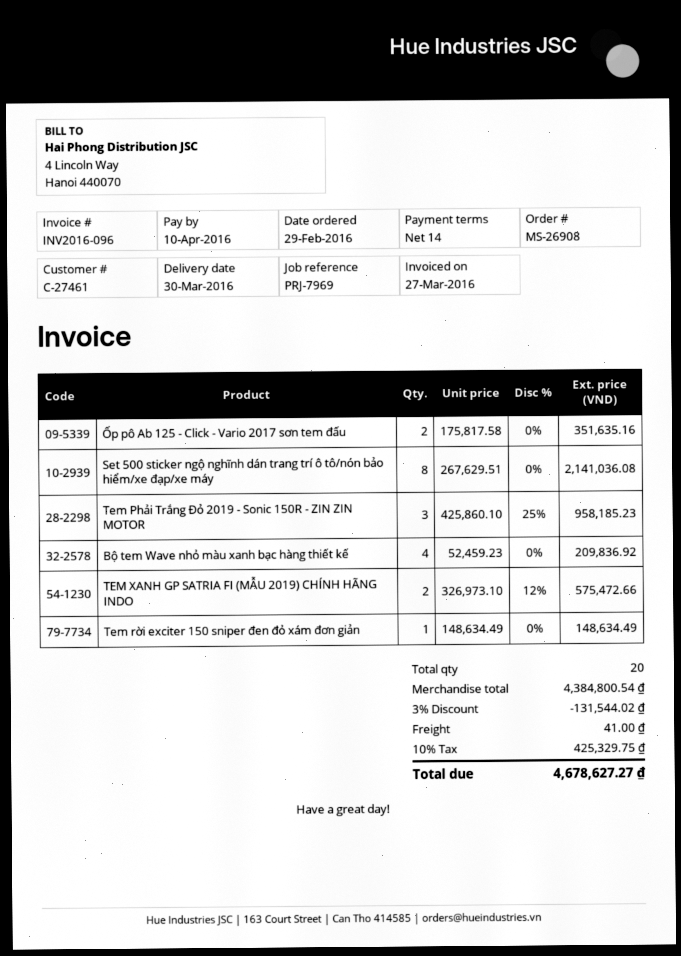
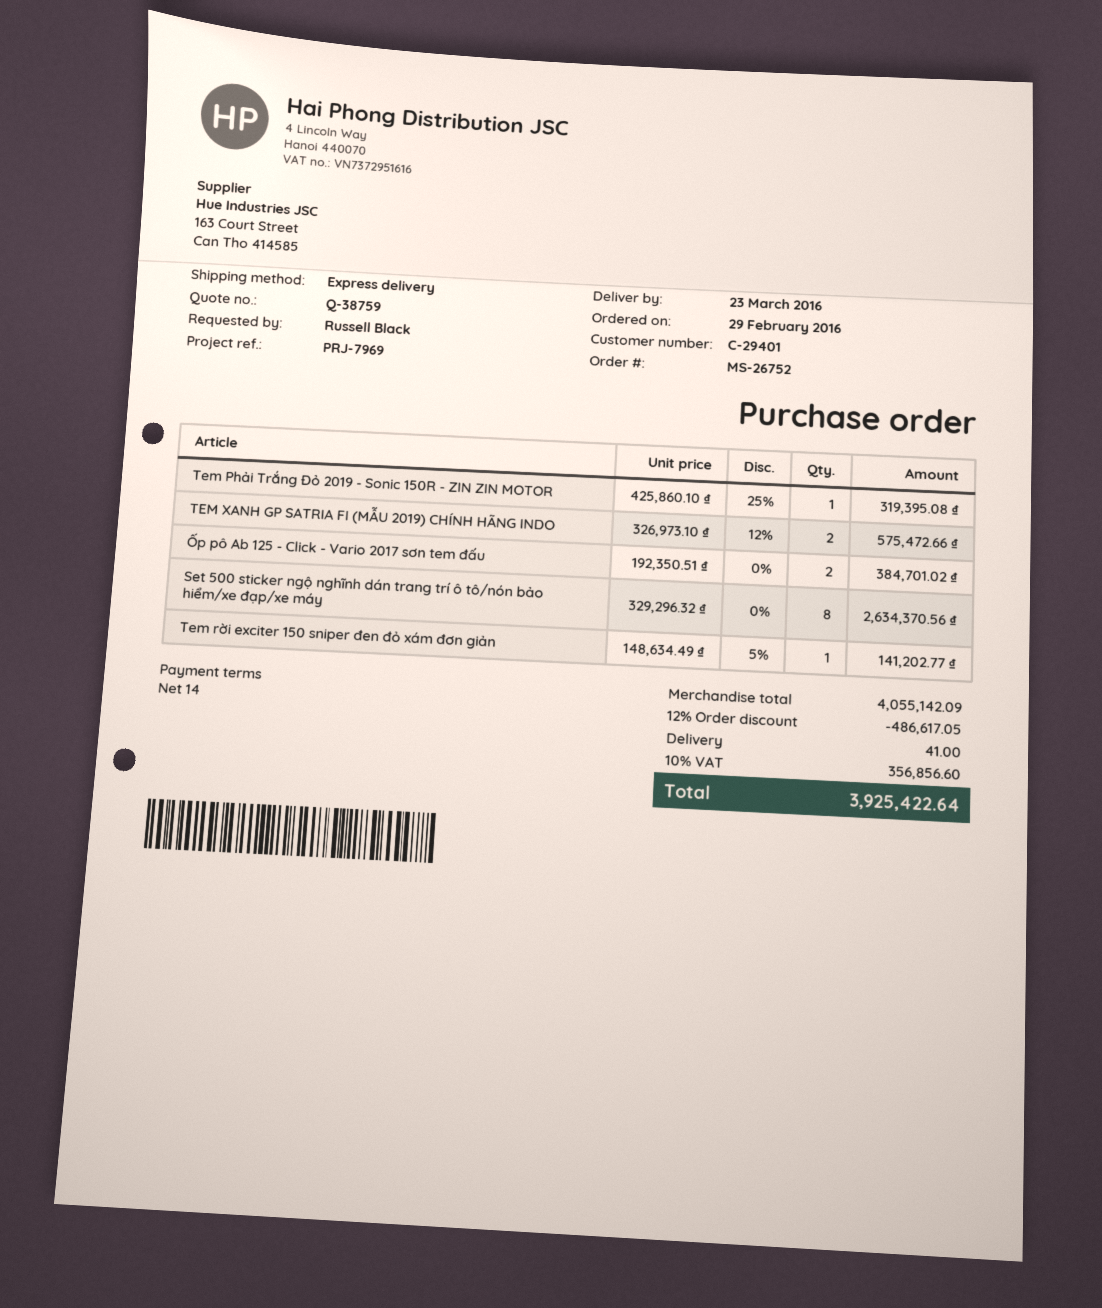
order number: MS-26908 -> MS-26752
delivery date: 2016-03-30 -> 2016-03-23
customer number: C-27461 -> C-29401
Ốp pô Ab 125 - Click - Vario 2017 sơn tem đấu: 2 x 175817.58 = 351635.16 -> 2 x 192350.51 = 384701.02
Set 500 sticker ngộ nghĩnh dán trang trí ô tô/nón bảo hiểm/xe đạp/xe máy: 8 x 267629.51 = 2141036.08 -> 8 x 329296.32 = 2634370.56
Tem Phải Trắng Đỏ 2019 - Sonic 150R - ZIN ZIN MOTOR: 3 x 425860.10 - 25% = 958185.23 -> 1 x 425860.10 - 25% = 319395.08
Bộ tem Wave nhỏ màu xanh bạc hàng thiết kế: 4 x 52459.23 = 209836.92 -> none
Tem rời exciter 150 sniper đen đỏ xám đơn giản: 1 x 148634.49 = 148634.49 -> 1 x 148634.49 - 5% = 141202.77
subtotal: 4384800.54 -> 4055142.09
discount: 3% = 131544.02 -> 12% = 486617.05
tax: 10% = 425329.75 -> 10% = 356856.60
total: 4678627.27 -> 3925422.64

